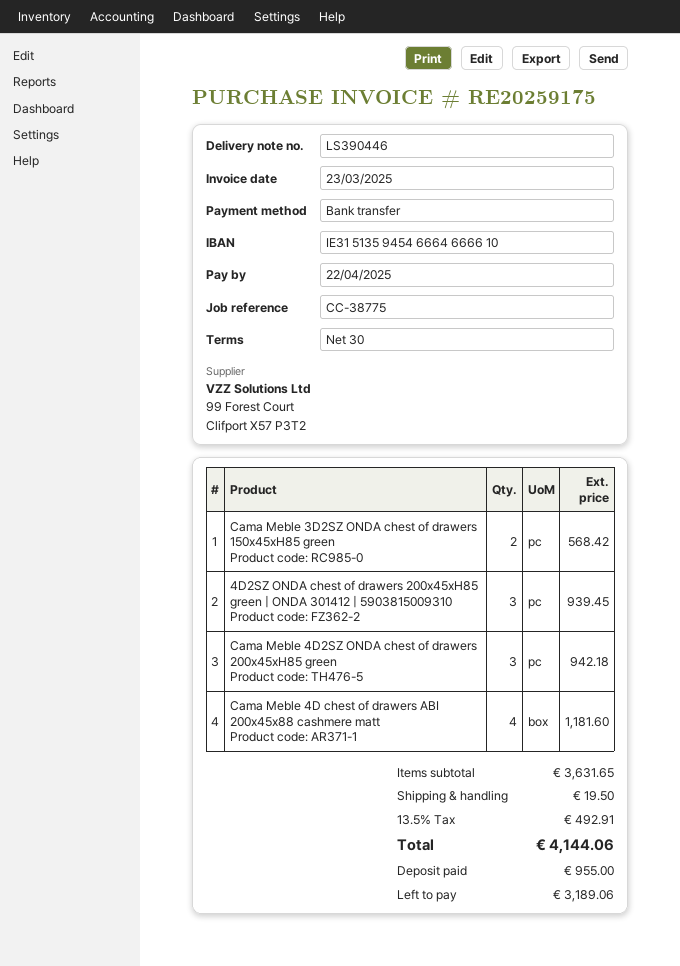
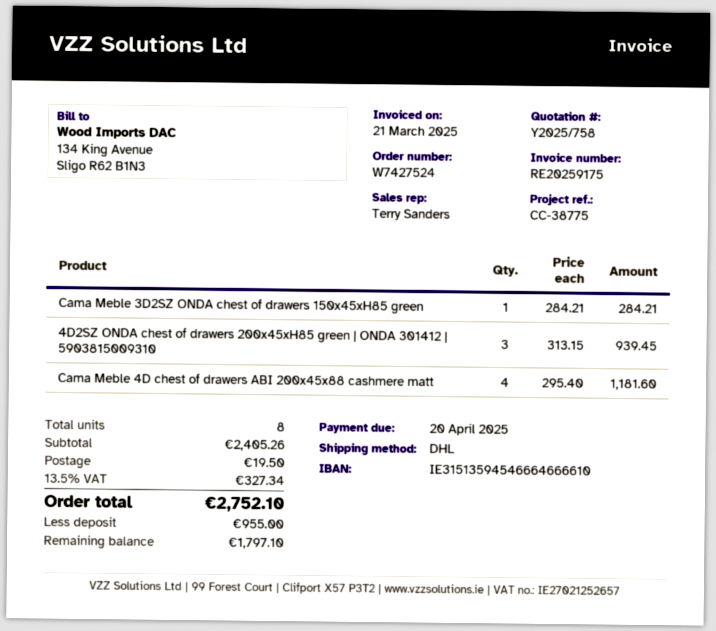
invoice date: 2025-03-23 -> 2025-03-21
due date: 2025-04-22 -> 2025-04-20
Cama Meble 3D2SZ ONDA chest of drawers 150x45xH85 green: 2 for 568.42 -> 1 for 284.21
Cama Meble 4D2SZ ONDA chest of drawers 200x45xH85 green: 3 for 942.18 -> none
subtotal: 3631.65 -> 2405.26
tax: 13.5% = 492.91 -> 13.5% = 327.34
total: 4144.06 -> 2752.10
balance: 3189.06 -> 1797.10

